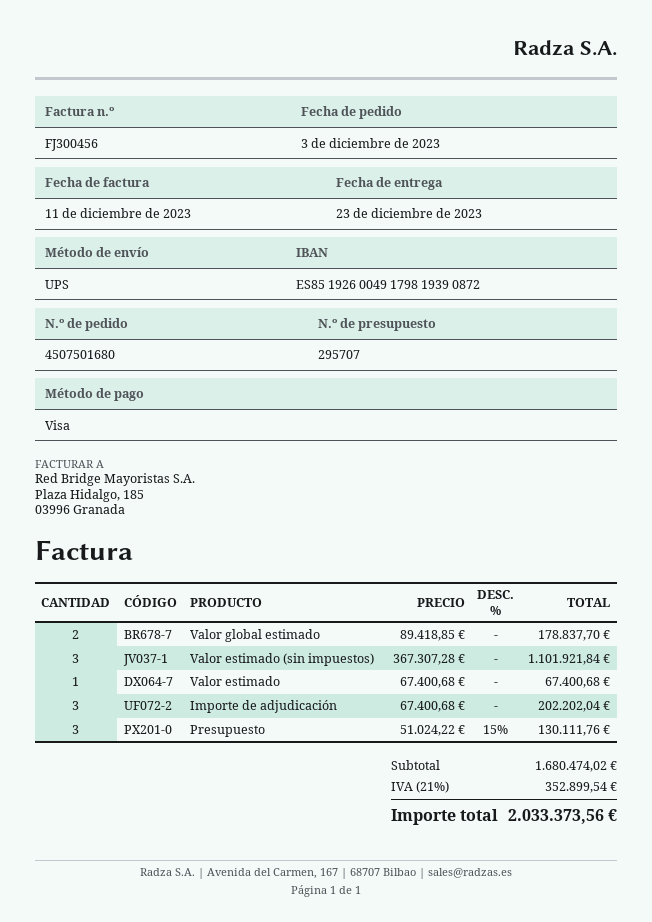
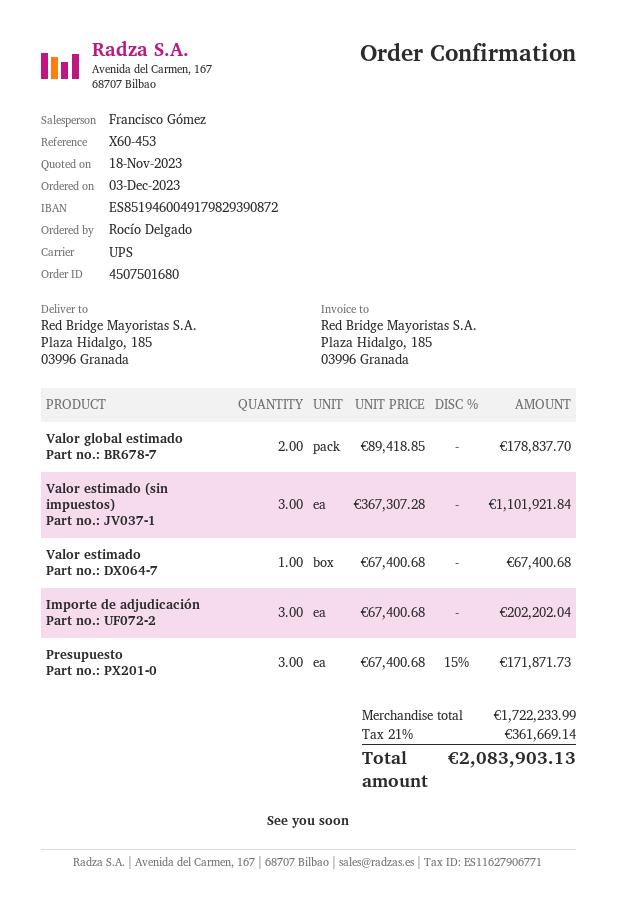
bank account: ES8519260049179819390872 -> ES8519460049179829390872
Presupuesto: 3 x 51024.22 - 15% = 130111.76 -> 3 x 67400.68 - 15% = 171871.73
subtotal: 1680474.02 -> 1722233.99
tax: 21% = 352899.54 -> 21% = 361669.14
total: 2033373.56 -> 2083903.13

